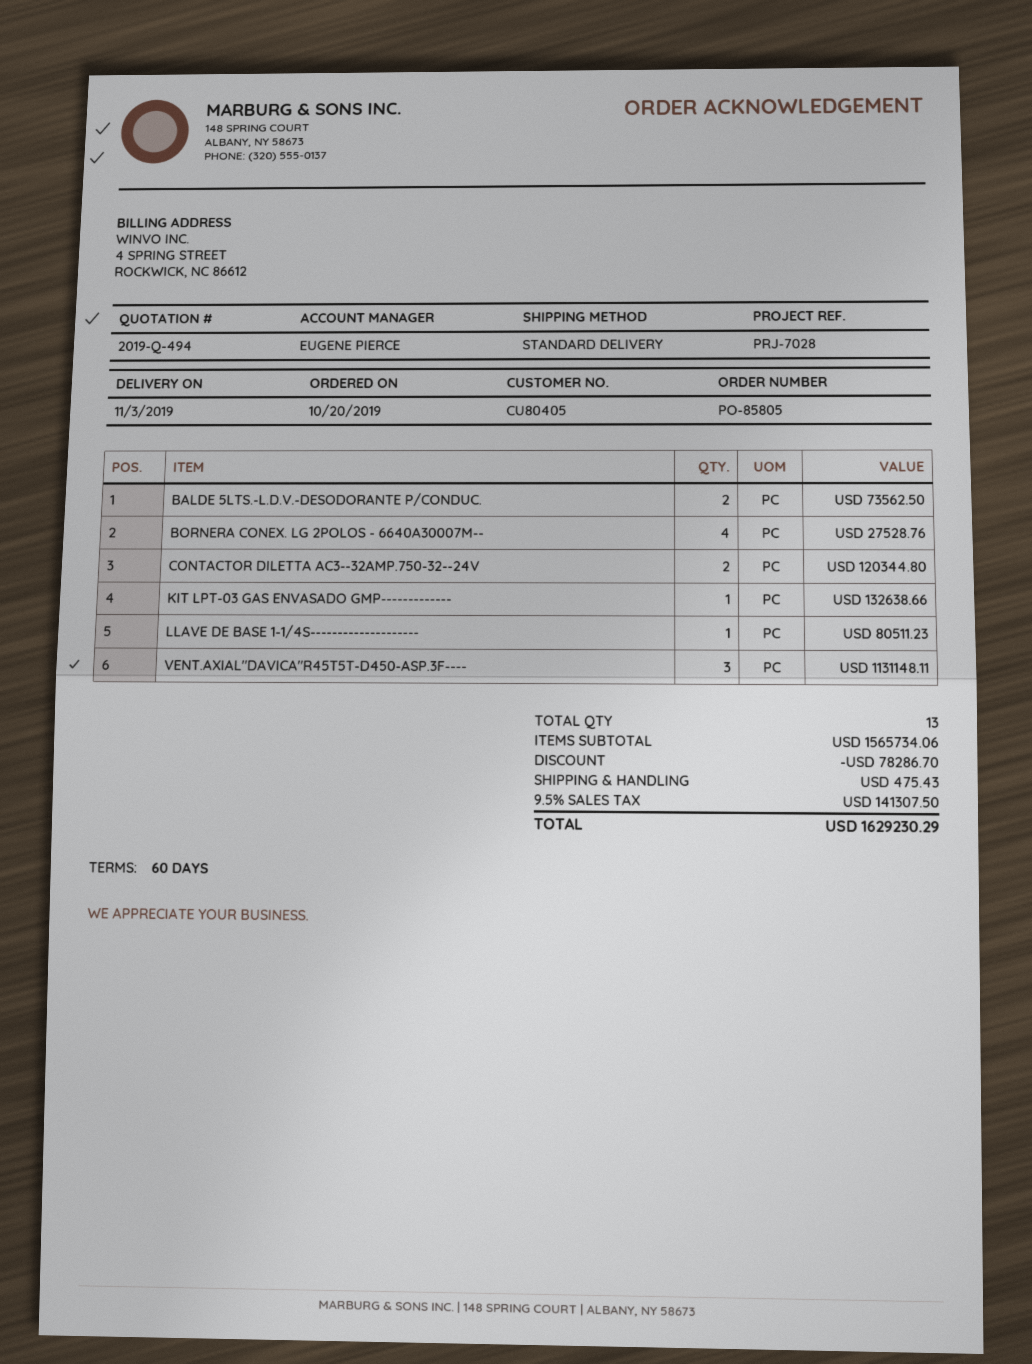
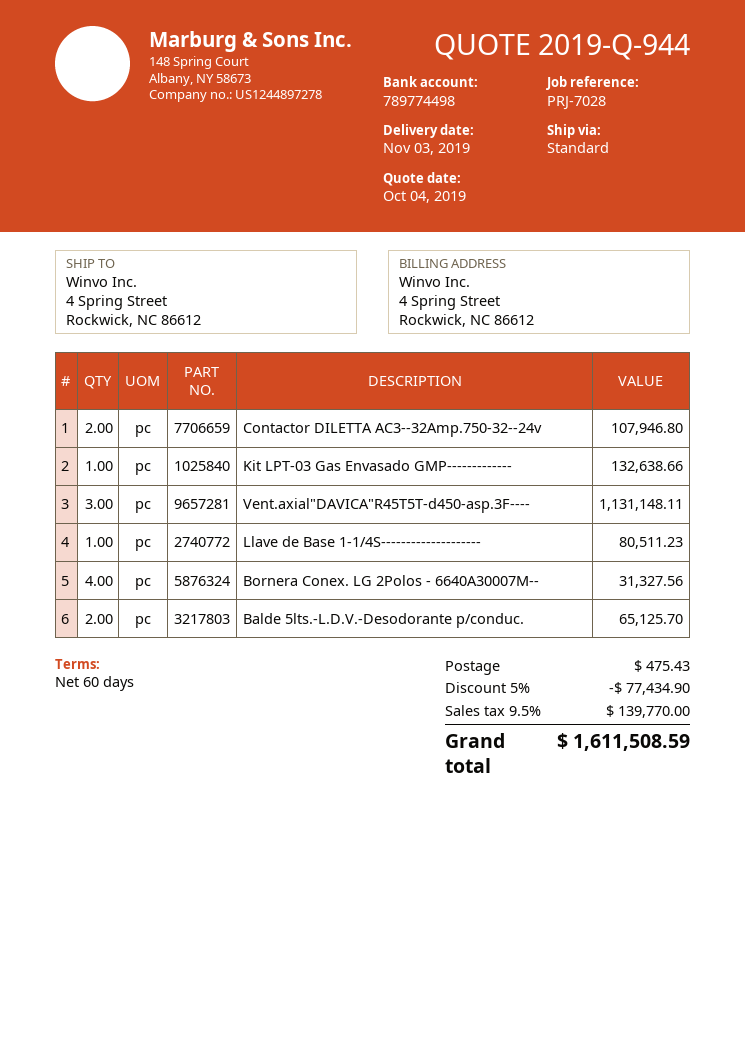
quote number: 2019-Q-494 -> 2019-Q-944
BALDE 5LTS.-L.D.V.-DESODORANTE P/CONDUC.: 2 for 73562.50 -> 2 for 65125.70
BORNERA CONEX. LG 2POLOS - 6640A30007M--: 4 for 27528.76 -> 4 for 31327.56
CONTACTOR DILETTA AC3--32AMP.750-32--24V: 2 for 120344.80 -> 2 for 107946.80
discount: 78286.70 -> 77434.90
tax: 9.5% = 141307.50 -> 9.5% = 139770.00
total: 1629230.29 -> 1611508.59

